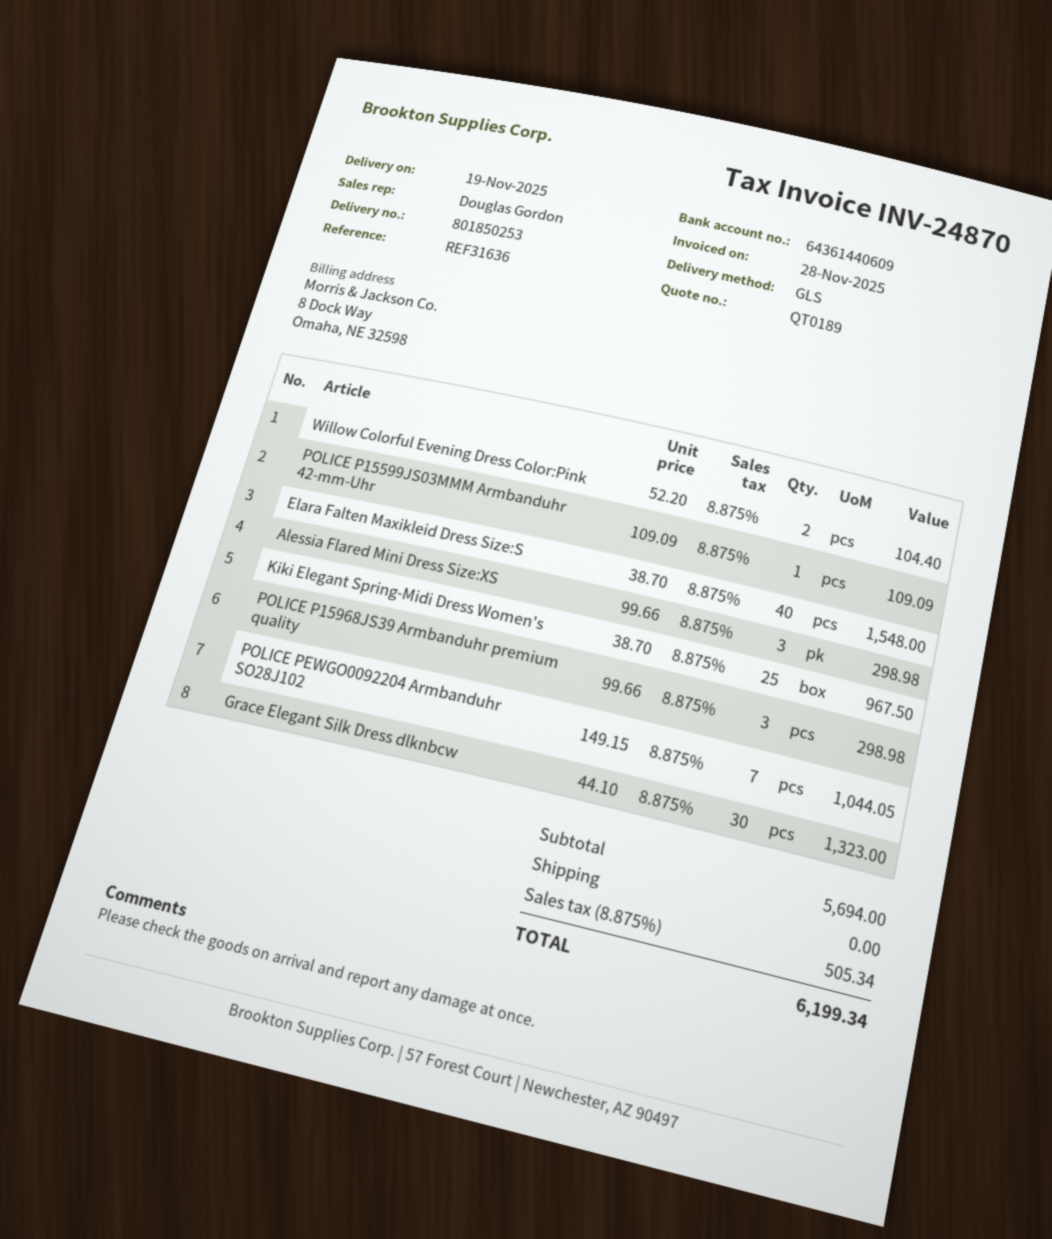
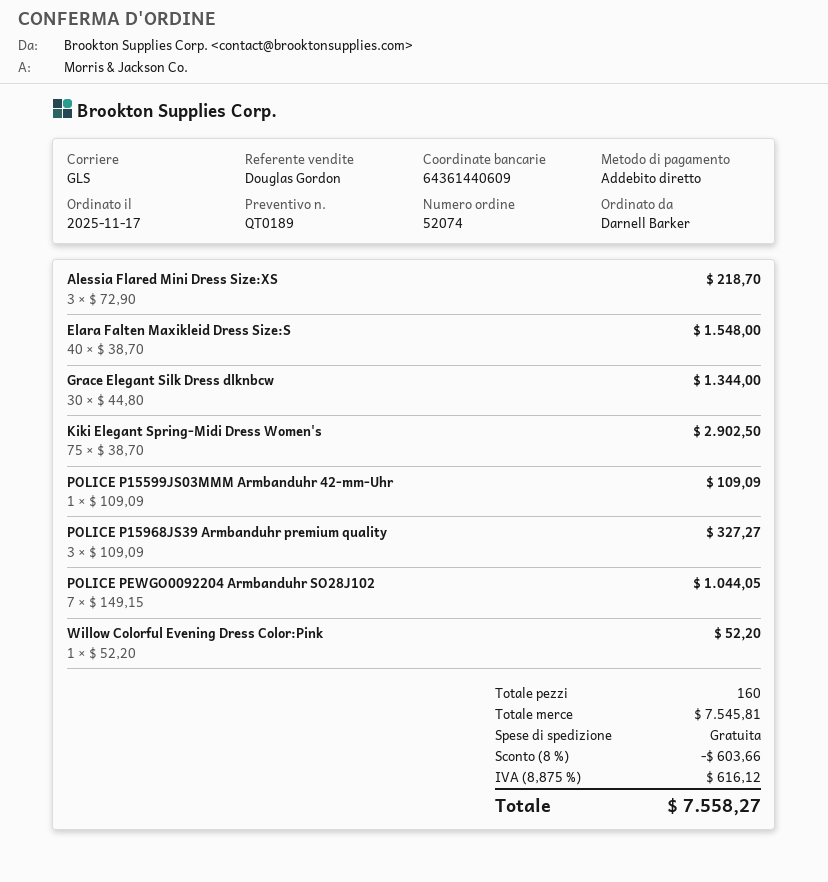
Willow Colorful Evening Dress Color:Pink: 2 x 52.20 = 104.40 -> 1 x 52.20 = 52.20
Alessia Flared Mini Dress Size:XS: 3 x 99.66 = 298.98 -> 3 x 72.90 = 218.70
Kiki Elegant Spring-Midi Dress Women's: 25 x 38.70 = 967.50 -> 75 x 38.70 = 2902.50
POLICE P15968JS39 Armbanduhr premium quality: 3 x 99.66 = 298.98 -> 3 x 109.09 = 327.27
Grace Elegant Silk Dress dlknbcw: 30 x 44.10 = 1323.00 -> 30 x 44.80 = 1344.00
subtotal: 5694.00 -> 7545.81
discount: none -> 8% = 603.66
tax: 8.875% = 505.34 -> 8.875% = 616.12
total: 6199.34 -> 7558.27

